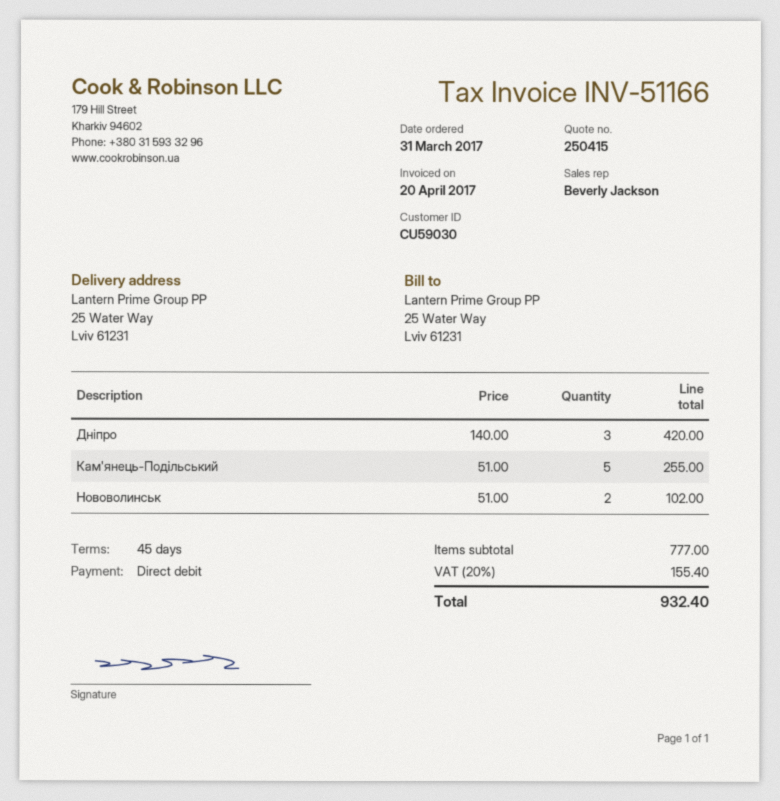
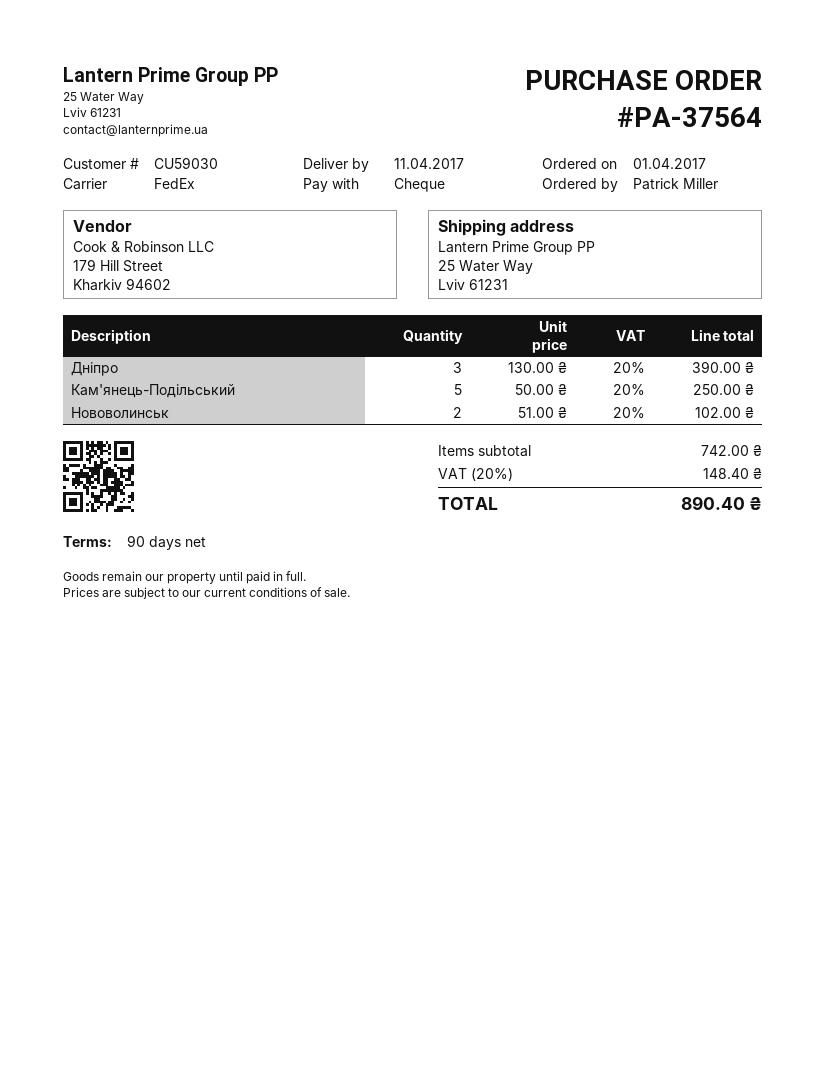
order date: 2017-03-31 -> 2017-04-01
payment terms: 45 days -> 90 days
payment method: direct debit -> cheque
Дніпро: 3 x 140.00 = 420.00 -> 3 x 130.00 = 390.00
Кам'янець-Подільський: 5 x 51.00 = 255.00 -> 5 x 50.00 = 250.00
subtotal: 777.00 -> 742.00
tax: 20% = 155.40 -> 20% = 148.40
total: 932.40 -> 890.40

